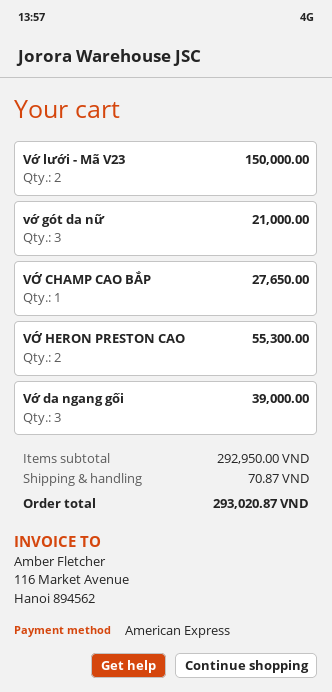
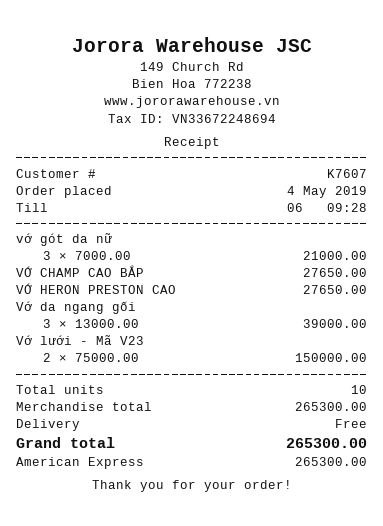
VỚ HERON PRESTON CAO: 2 for 55300.00 -> 1 for 27650.00
subtotal: 292950.00 -> 265300.00
shipping: 70.87 -> 0.00
total: 293020.87 -> 265300.00

